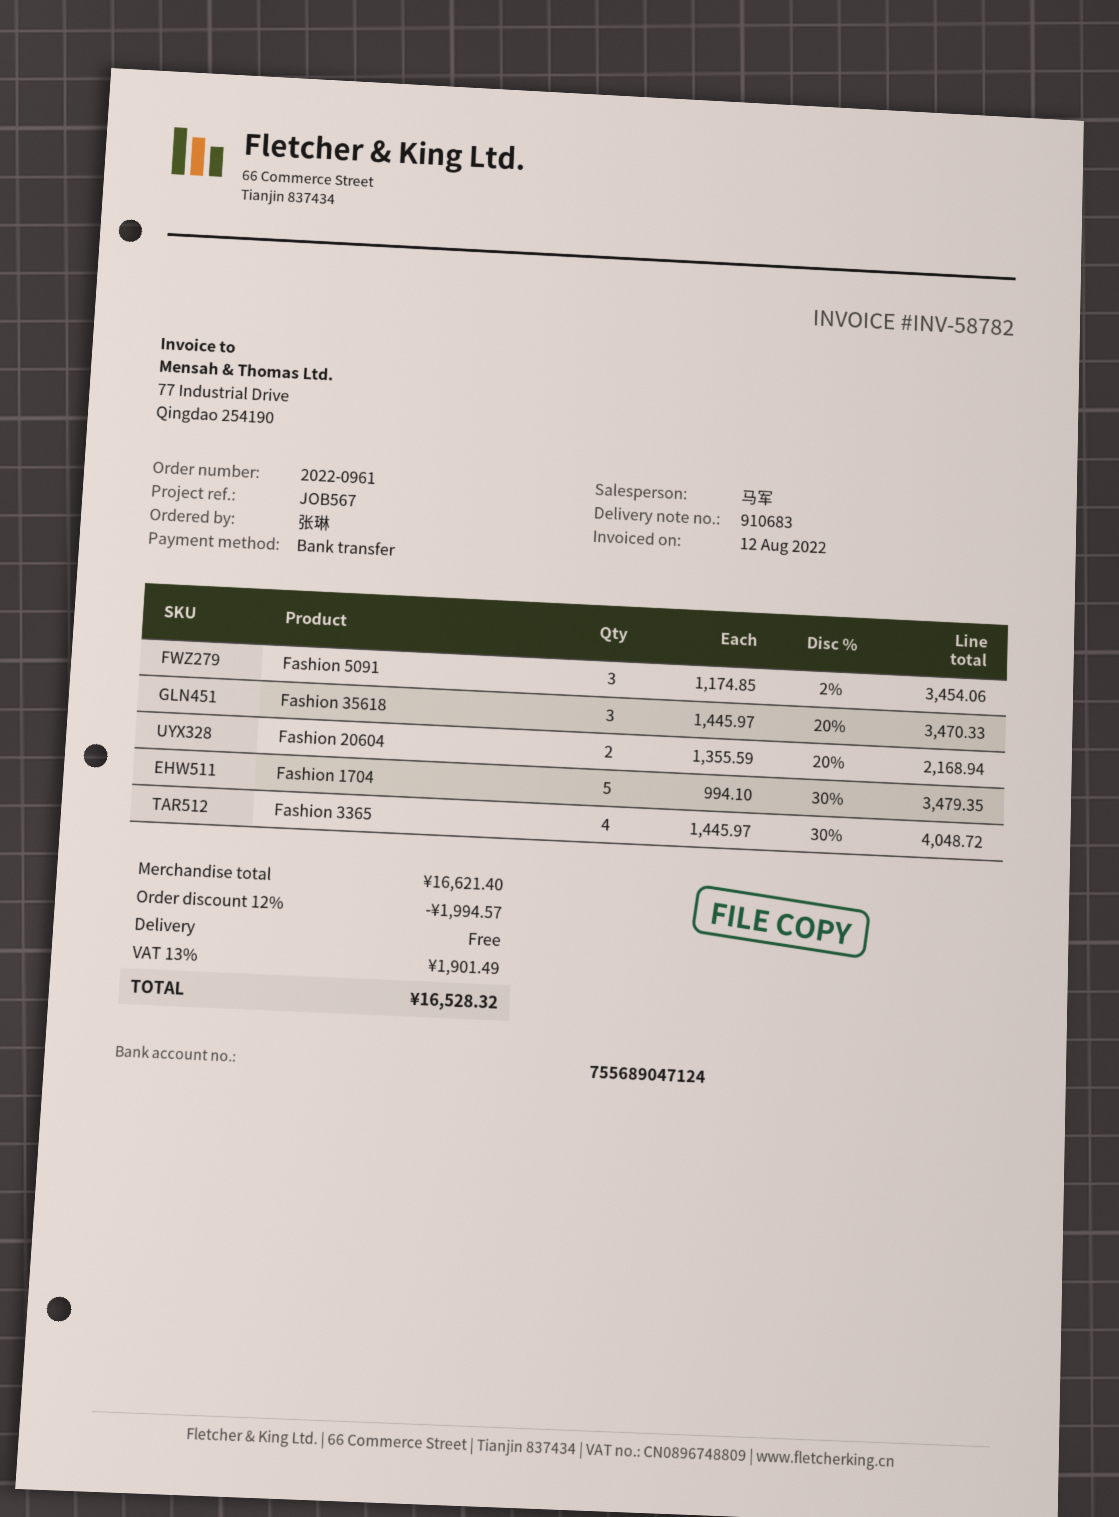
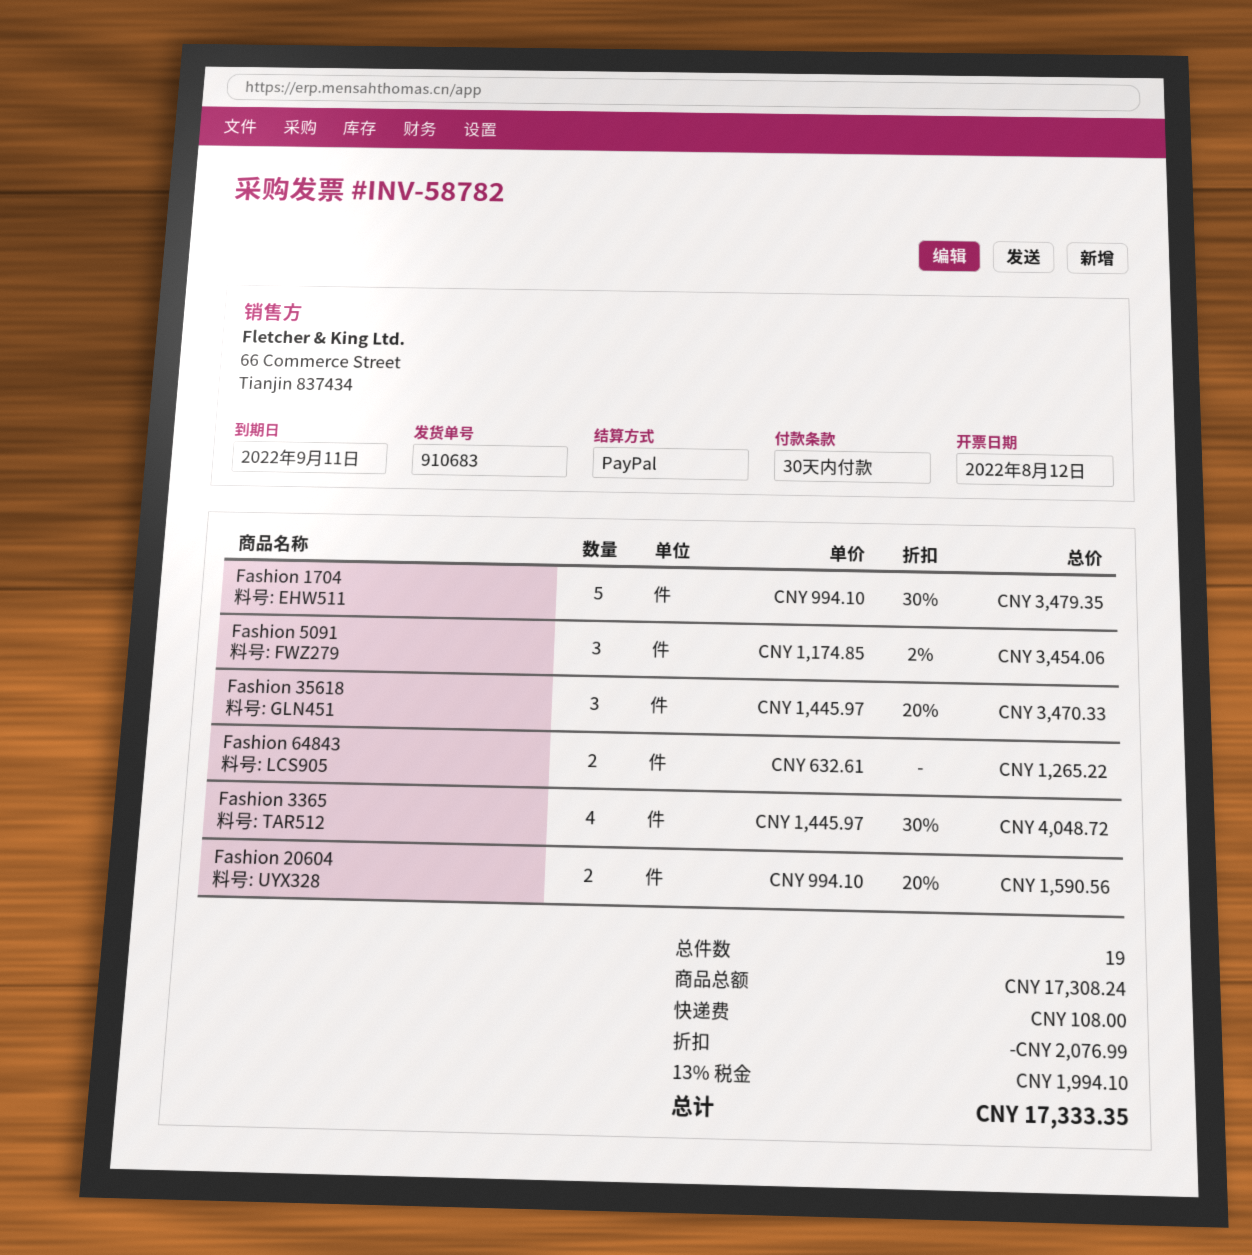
payment method: bank transfer -> PayPal
Fashion 20604: 2 x 1355.59 - 20% = 2168.94 -> 2 x 994.10 - 20% = 1590.56
Fashion 64843: none -> 2 x 632.61 = 1265.22
subtotal: 16621.40 -> 17308.24
discount: 1994.57 -> 2076.99
shipping: 0.00 -> 108.00
tax: 13% = 1901.49 -> 13% = 1994.10
total: 16528.32 -> 17333.35

